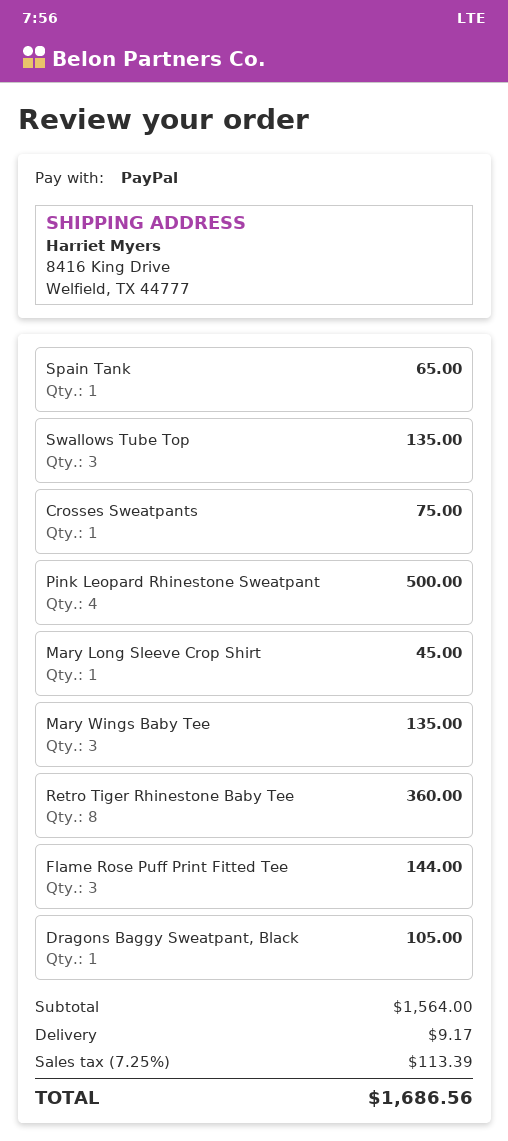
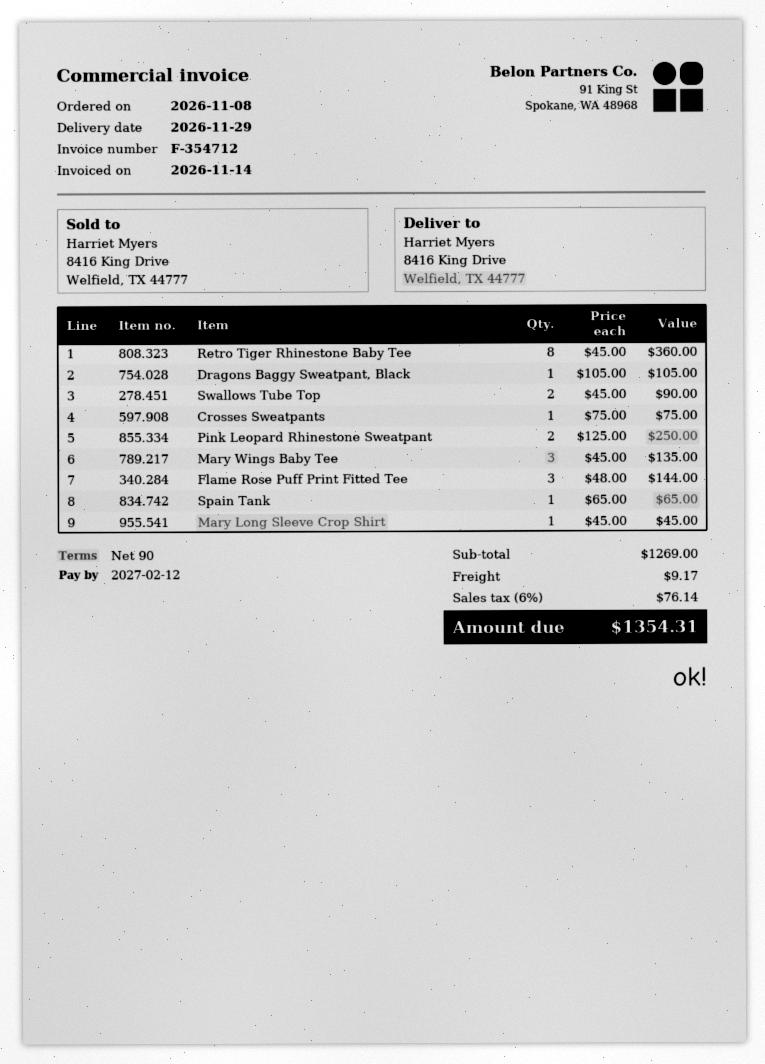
Swallows Tube Top: 3 for 135.00 -> 2 for 90.00
Pink Leopard Rhinestone Sweatpant: 4 for 500.00 -> 2 for 250.00
subtotal: 1564.00 -> 1269.00
tax: 7.25% = 113.39 -> 6% = 76.14
total: 1686.56 -> 1354.31

